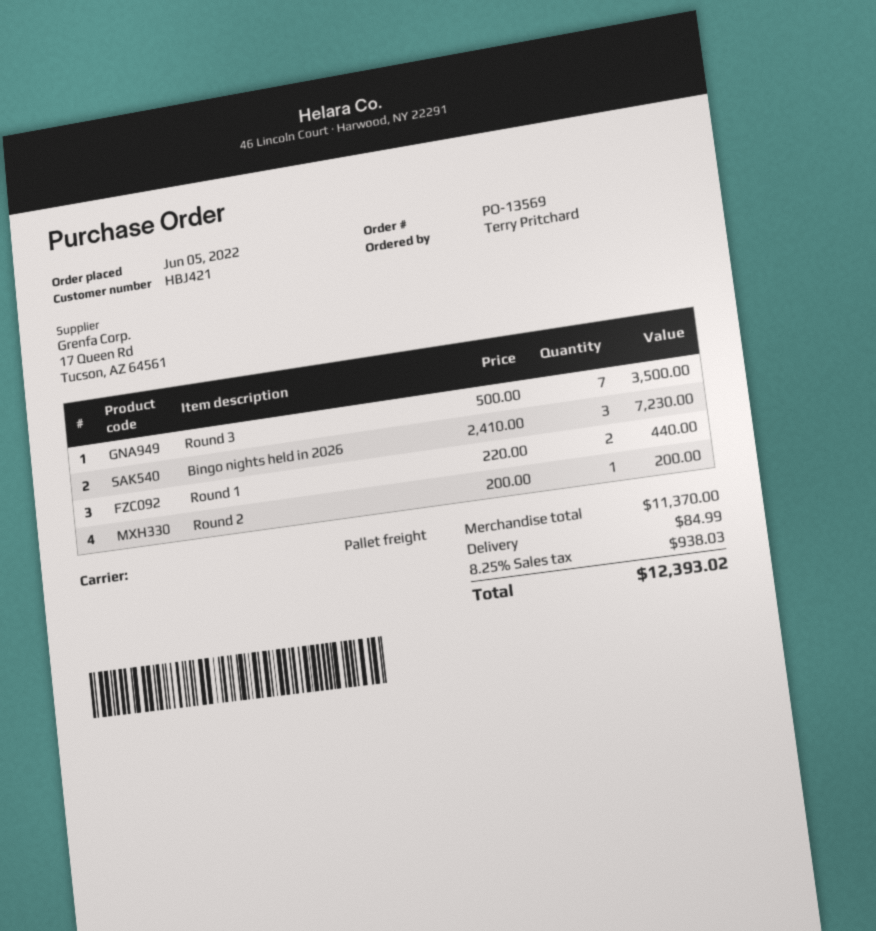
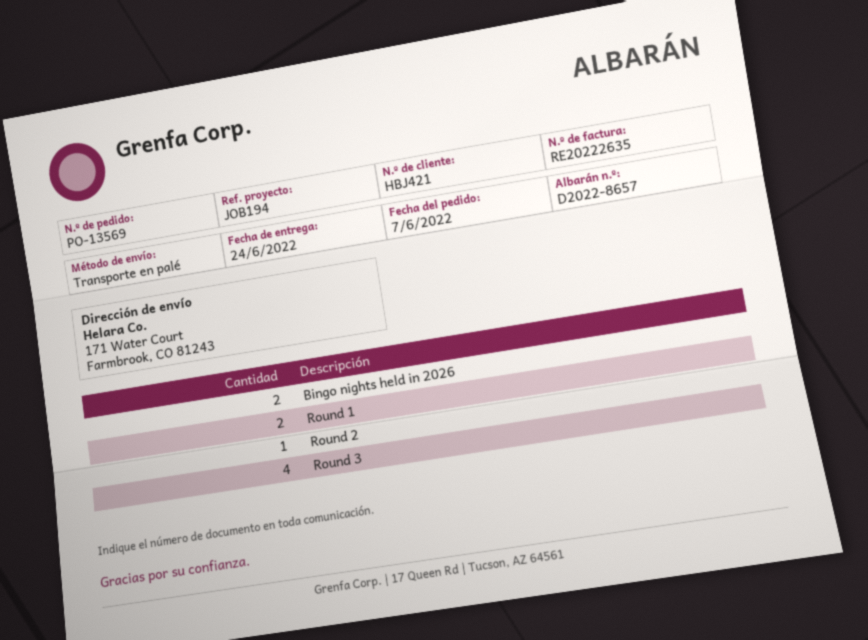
order date: 2022-06-05 -> 2022-06-07
Round 3: 7 -> 4
Bingo nights held in 2026: 3 -> 2

